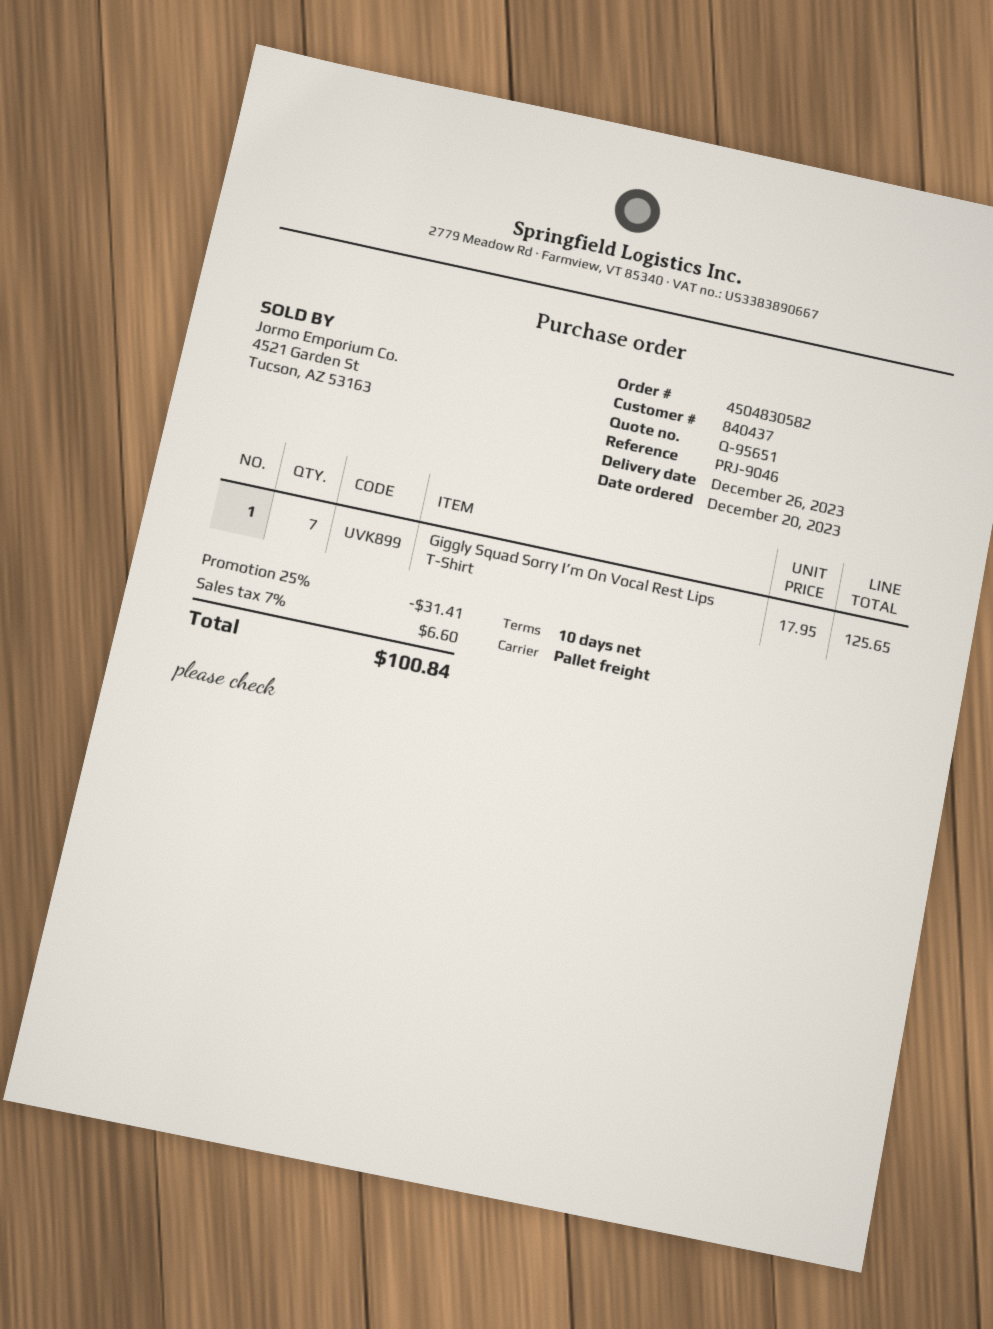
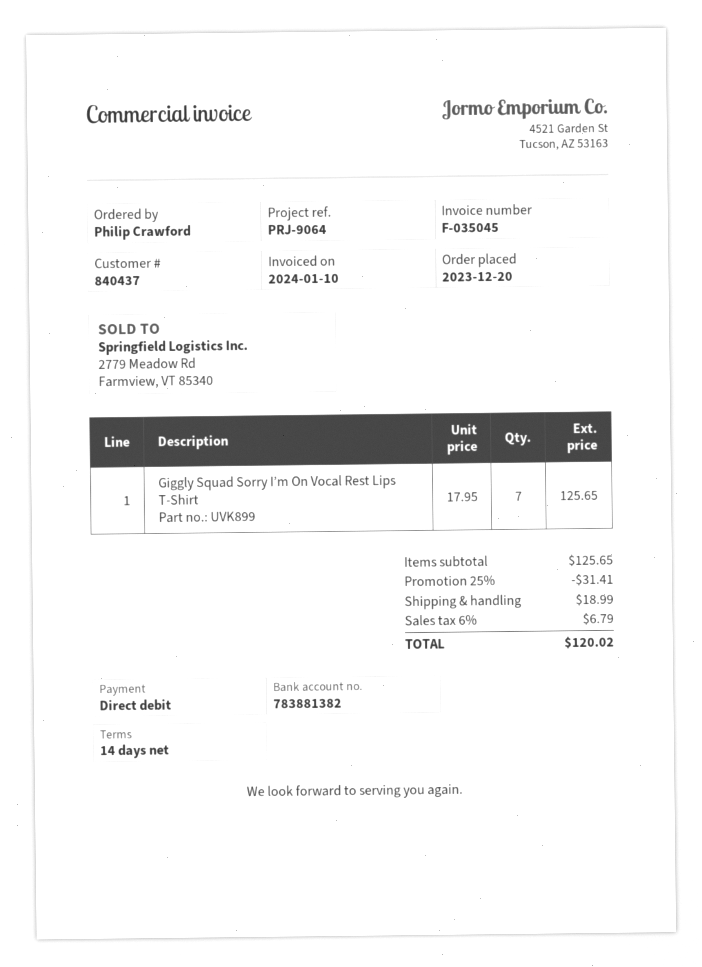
payment terms: 10 days -> 14 days
reference: PRJ-9046 -> PRJ-9064
shipping: none -> 18.99
tax: 7% = 6.60 -> 6% = 6.79
total: 100.84 -> 120.02

